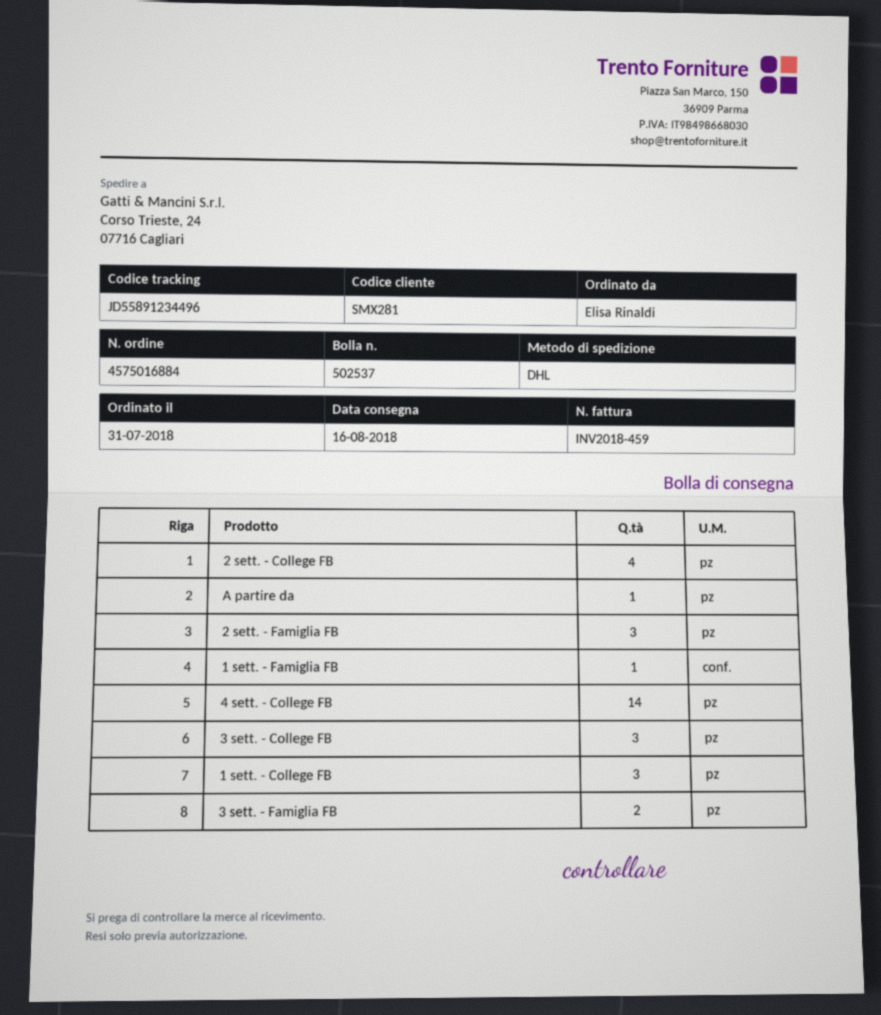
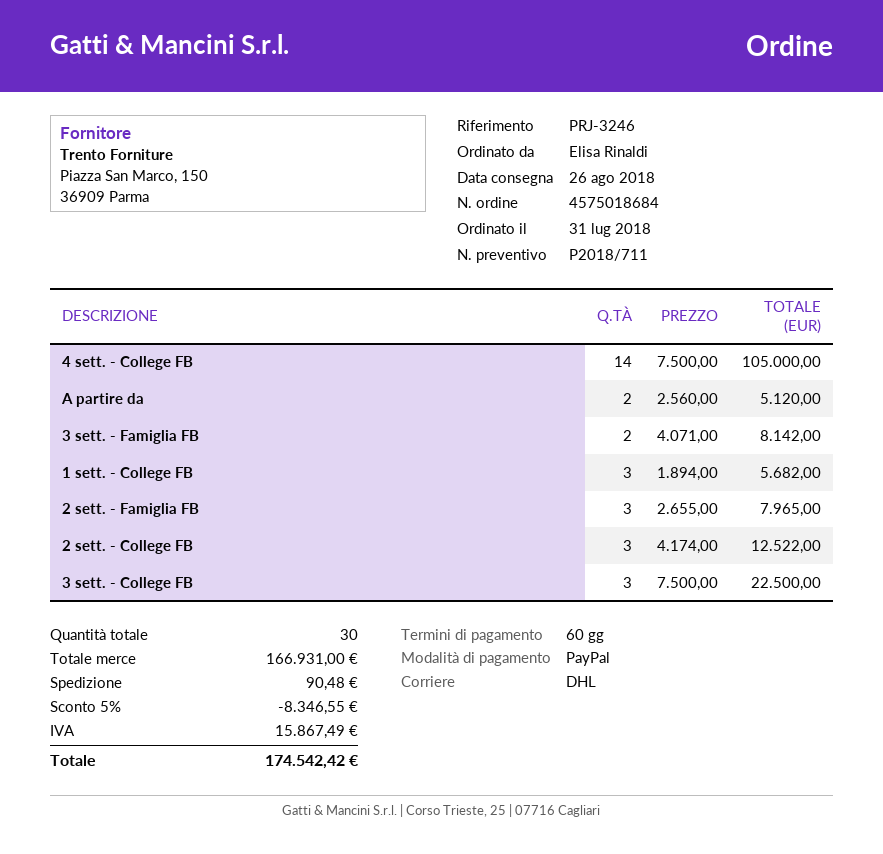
order number: 4575016884 -> 4575018684
delivery date: 2018-08-16 -> 2018-08-26
2 sett. - College FB: 4 -> 3
A partire da: 1 -> 2
1 sett. - Famiglia FB: 1 -> none

